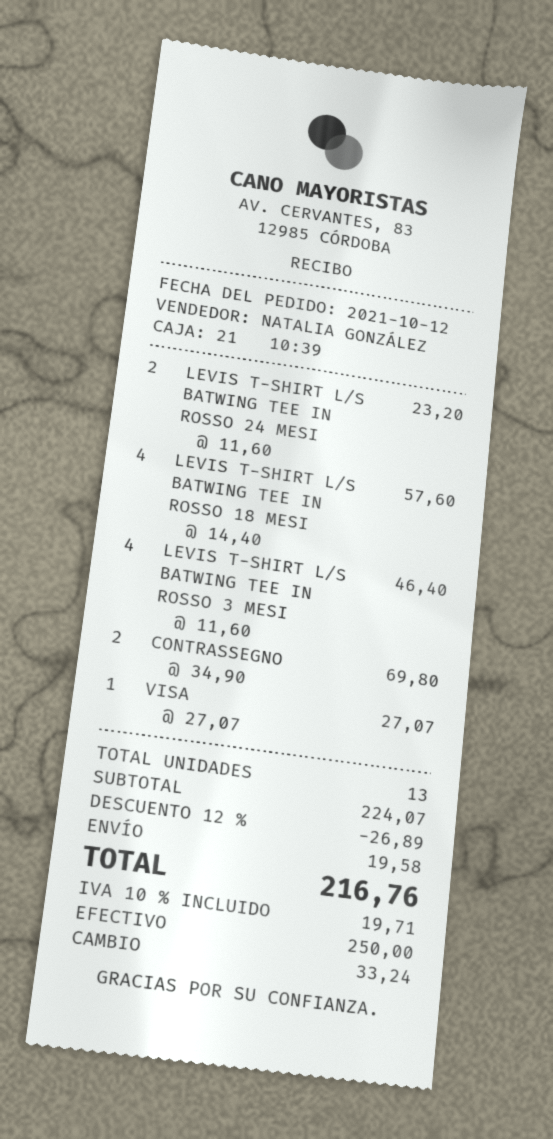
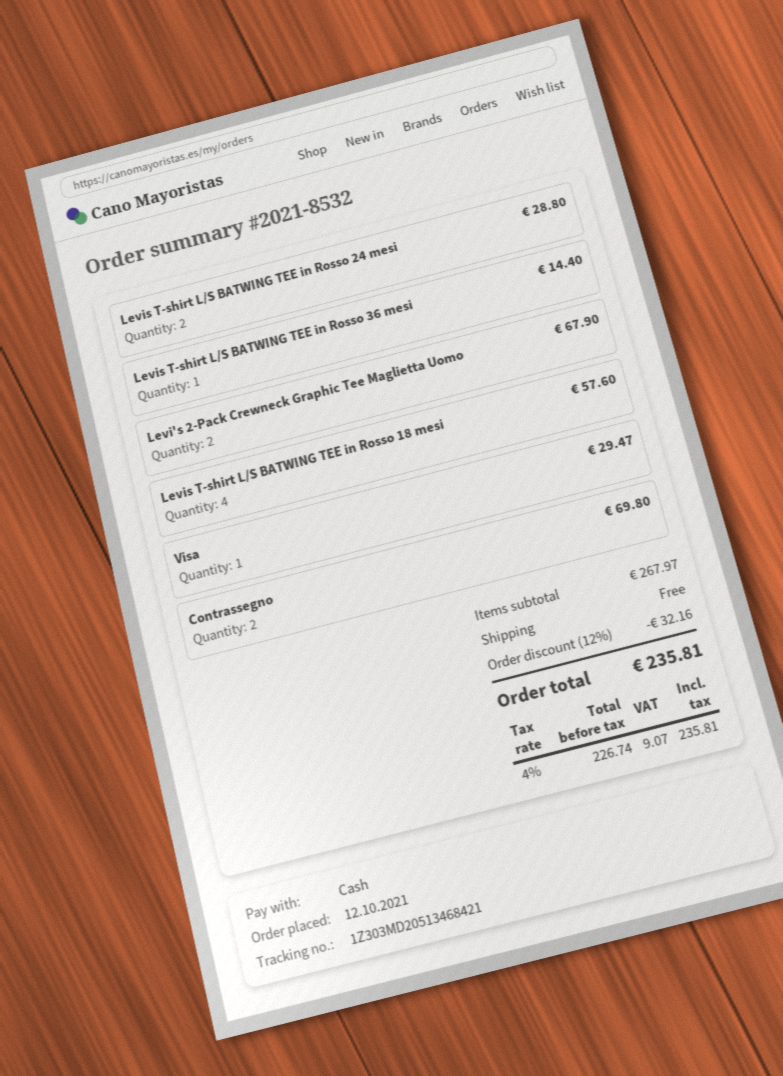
LEVIS T-SHIRT L/S BATWING TEE IN ROSSO 24 MESI: 2 for 23.20 -> 2 for 28.80
LEVIS T-SHIRT L/S BATWING TEE IN ROSSO 3 MESI: 4 for 46.40 -> none
VISA: 1 for 27.07 -> 1 for 29.47
Levis T-shirt L/S BATWING TEE in Rosso 36 mesi: none -> 1 for 14.40
Levi's 2-Pack Crewneck Graphic Tee Maglietta Uomo: none -> 2 for 67.90
subtotal: 224.07 -> 267.97
discount: 12% = 26.89 -> 12% = 32.16
shipping: 19.58 -> 0.00
tax: 10% = 19.71 -> 4% = 9.07
total: 216.76 -> 235.81

